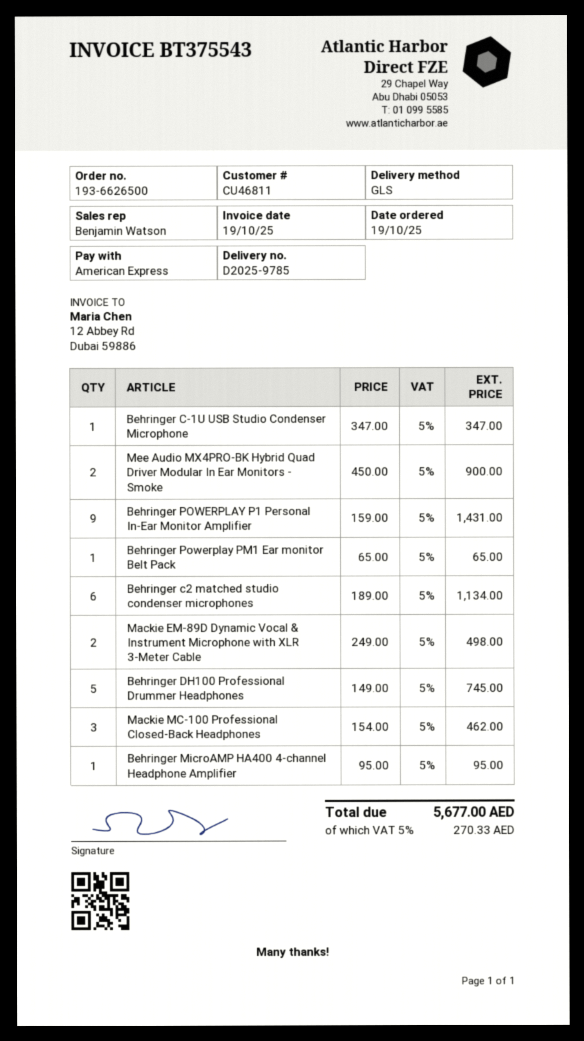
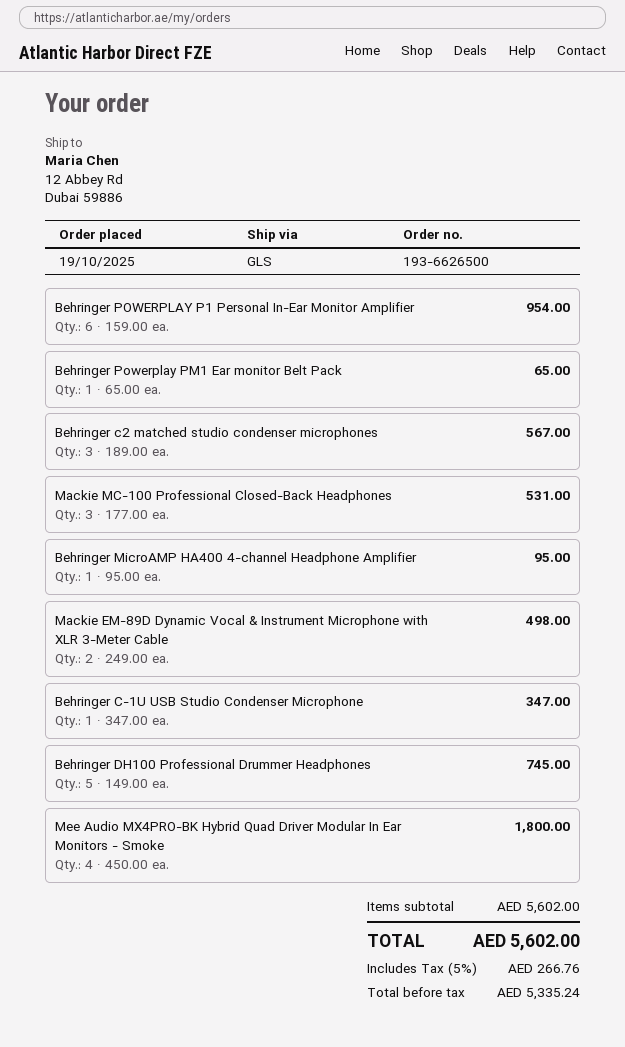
Mee Audio MX4PRO-BK Hybrid Quad Driver Modular In Ear Monitors - Smoke: 2 x 450.00 = 900.00 -> 4 x 450.00 = 1800.00
Behringer POWERPLAY P1 Personal In-Ear Monitor Amplifier: 9 x 159.00 = 1431.00 -> 6 x 159.00 = 954.00
Behringer c2 matched studio condenser microphones: 6 x 189.00 = 1134.00 -> 3 x 189.00 = 567.00
Mackie MC-100 Professional Closed-Back Headphones: 3 x 154.00 = 462.00 -> 3 x 177.00 = 531.00
tax: 5% = 270.33 -> 5% = 266.76
total: 5677.00 -> 5602.00

